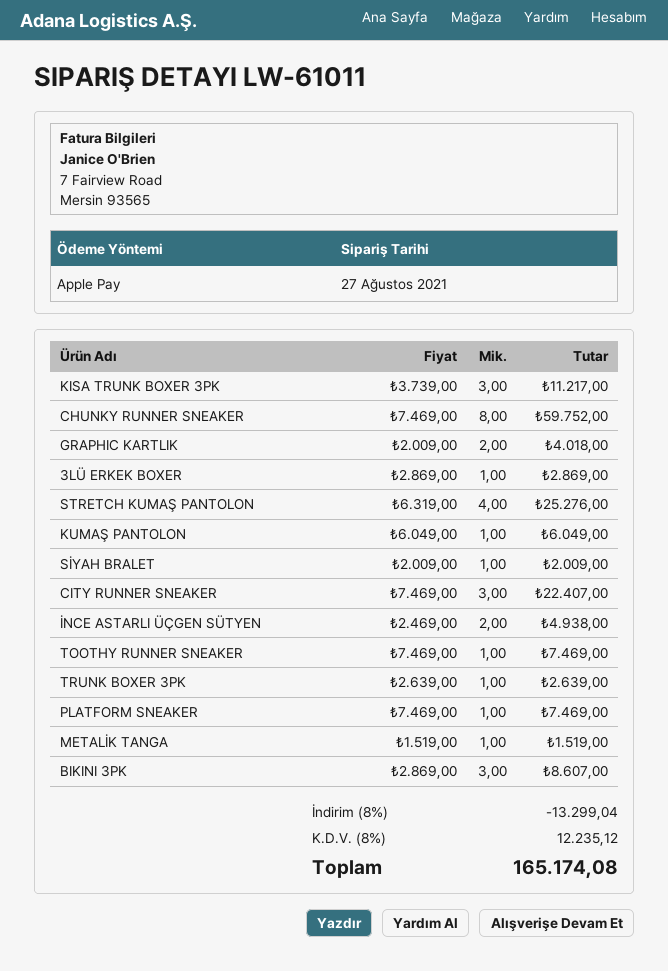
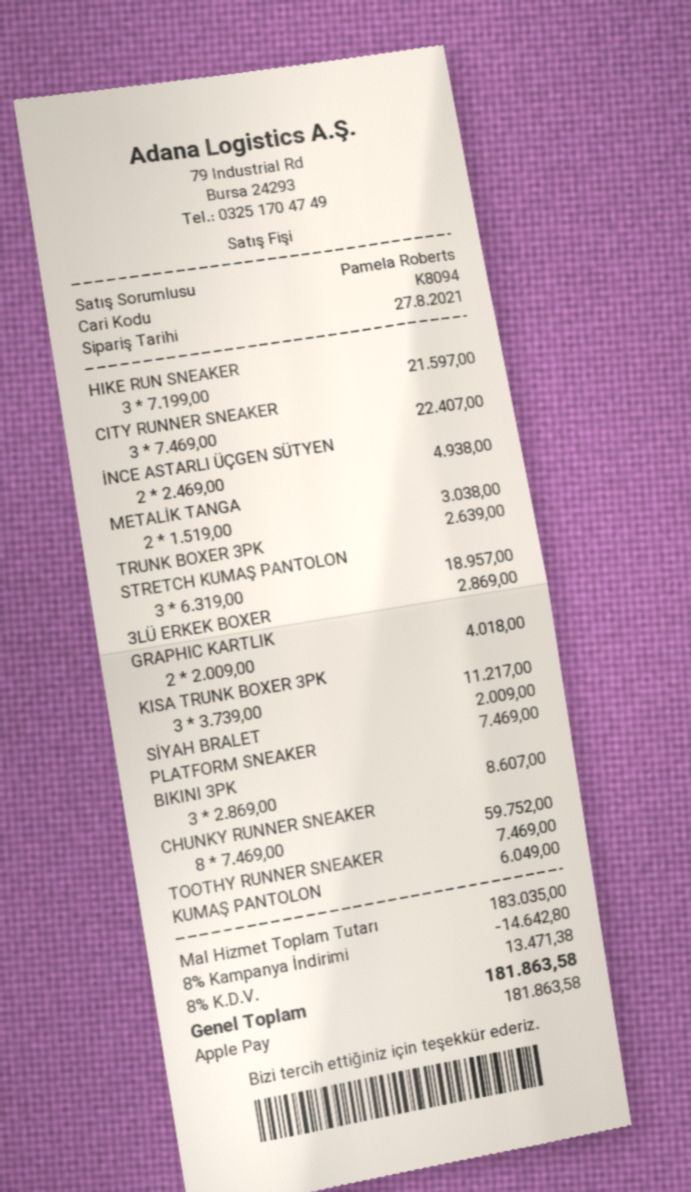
STRETCH KUMAŞ PANTOLON: 4 x 6319.00 = 25276.00 -> 3 x 6319.00 = 18957.00
METALİK TANGA: 1 x 1519.00 = 1519.00 -> 2 x 1519.00 = 3038.00
HIKE RUN SNEAKER: none -> 3 x 7199.00 = 21597.00
discount: 8% = 13299.04 -> 8% = 14642.80
tax: 8% = 12235.12 -> 8% = 13471.38
total: 165174.08 -> 181863.58

